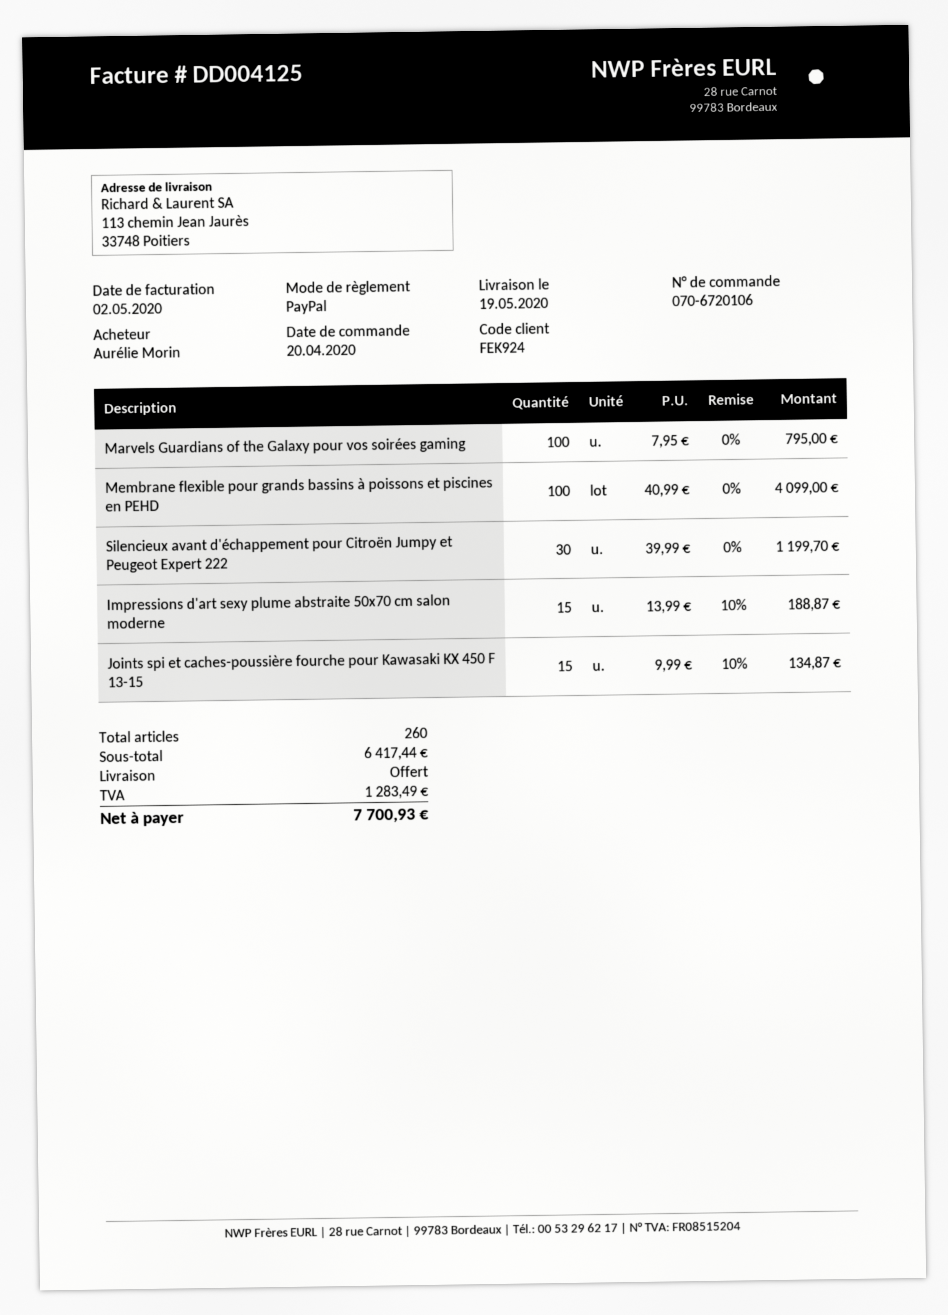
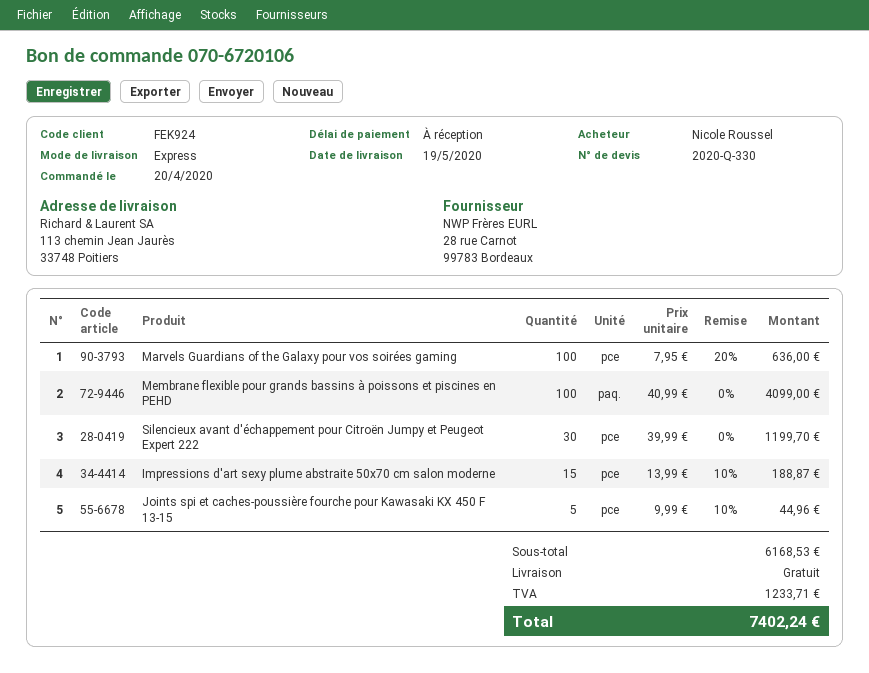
ordered by: Aurélie Morin -> Nicole Roussel
Marvels Guardians of the Galaxy pour vos soirées gaming: 100 x 7.95 = 795.00 -> 100 x 7.95 - 20% = 636.00
Joints spi et caches-poussière fourche pour Kawasaki KX 450 F 13-15: 15 x 9.99 - 10% = 134.87 -> 5 x 9.99 - 10% = 44.96
subtotal: 6417.44 -> 6168.53
tax: 1283.49 -> 1233.71
total: 7700.93 -> 7402.24

